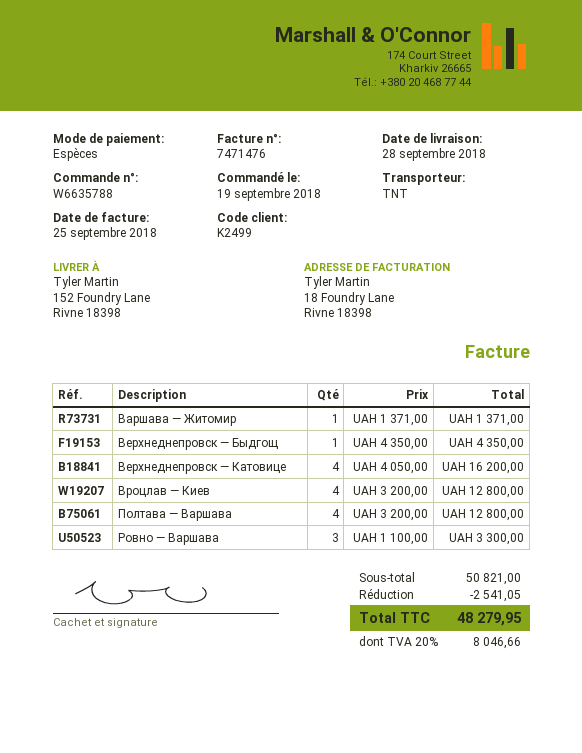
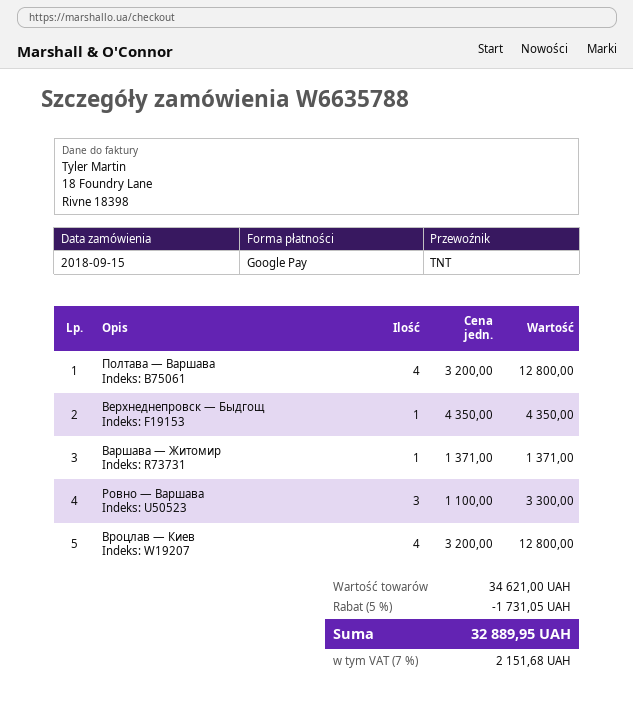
order date: 2018-09-19 -> 2018-09-15
payment method: cash -> Google Pay
Верхнеднепровск — Катовице: 4 x 4050.00 = 16200.00 -> none
subtotal: 50821.00 -> 34621.00
discount: 2541.05 -> 1731.05
tax: 20% = 8046.66 -> 7% = 2151.68
total: 48279.95 -> 32889.95

